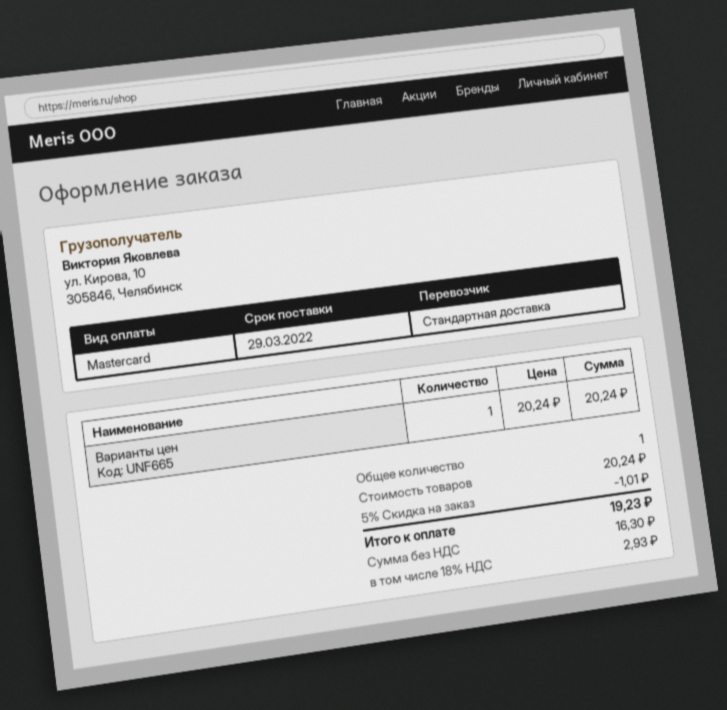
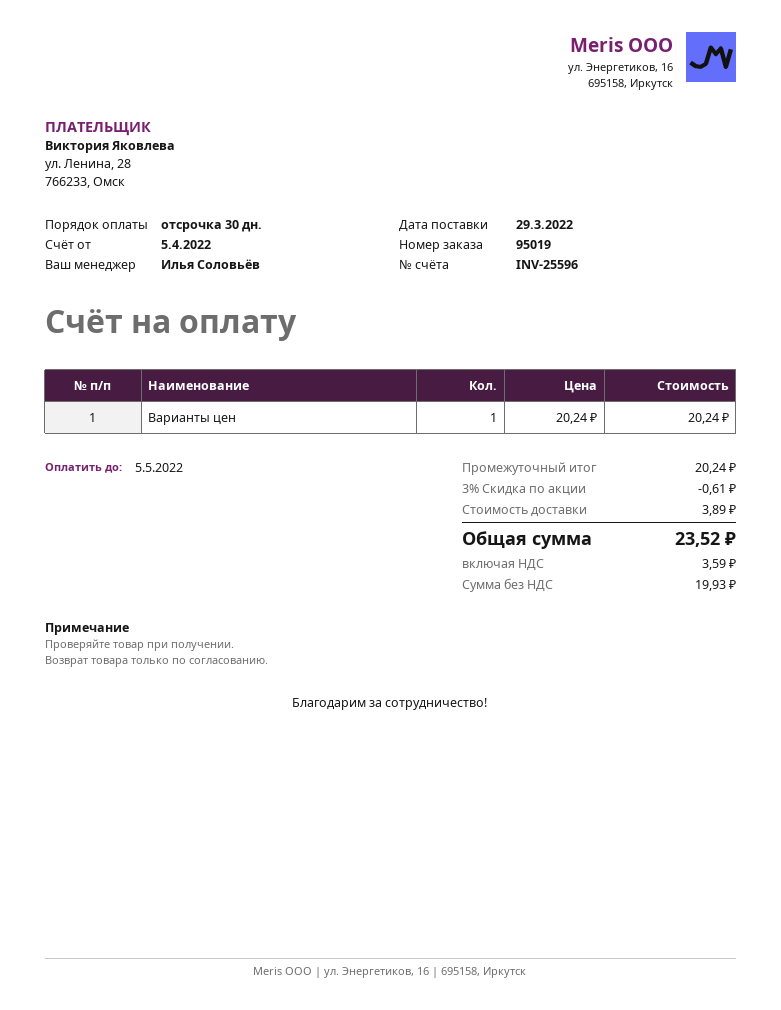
discount: 5% = 1.01 -> 3% = 0.61
shipping: none -> 3.89
net: 16.30 -> 19.93
tax: 2.93 -> 3.59
total: 19.23 -> 23.52

